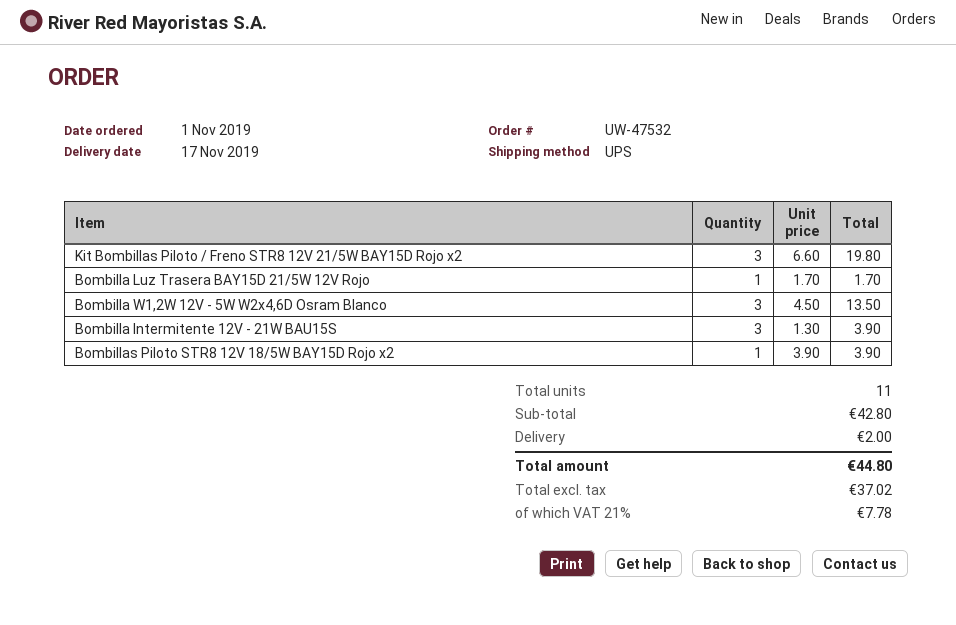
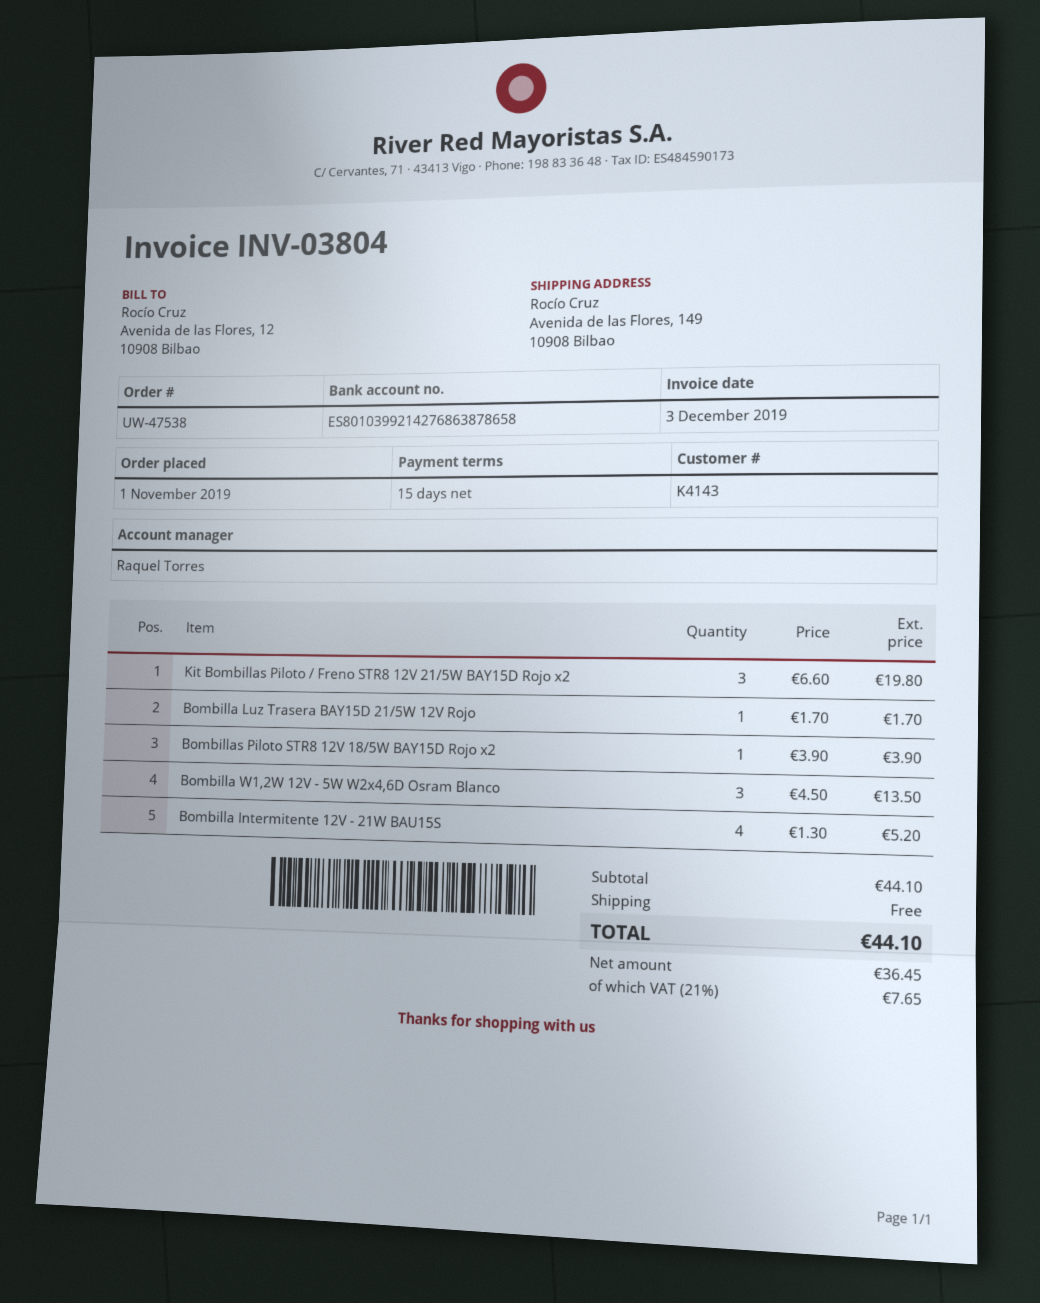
order number: UW-47532 -> UW-47538
Bombilla Intermitente 12V - 21W BAU15S: 3 x 1.30 = 3.90 -> 4 x 1.30 = 5.20
subtotal: 42.80 -> 44.10
shipping: 2.00 -> 0.00
net: 37.02 -> 36.45
tax: 21% = 7.78 -> 21% = 7.65
total: 44.80 -> 44.10

